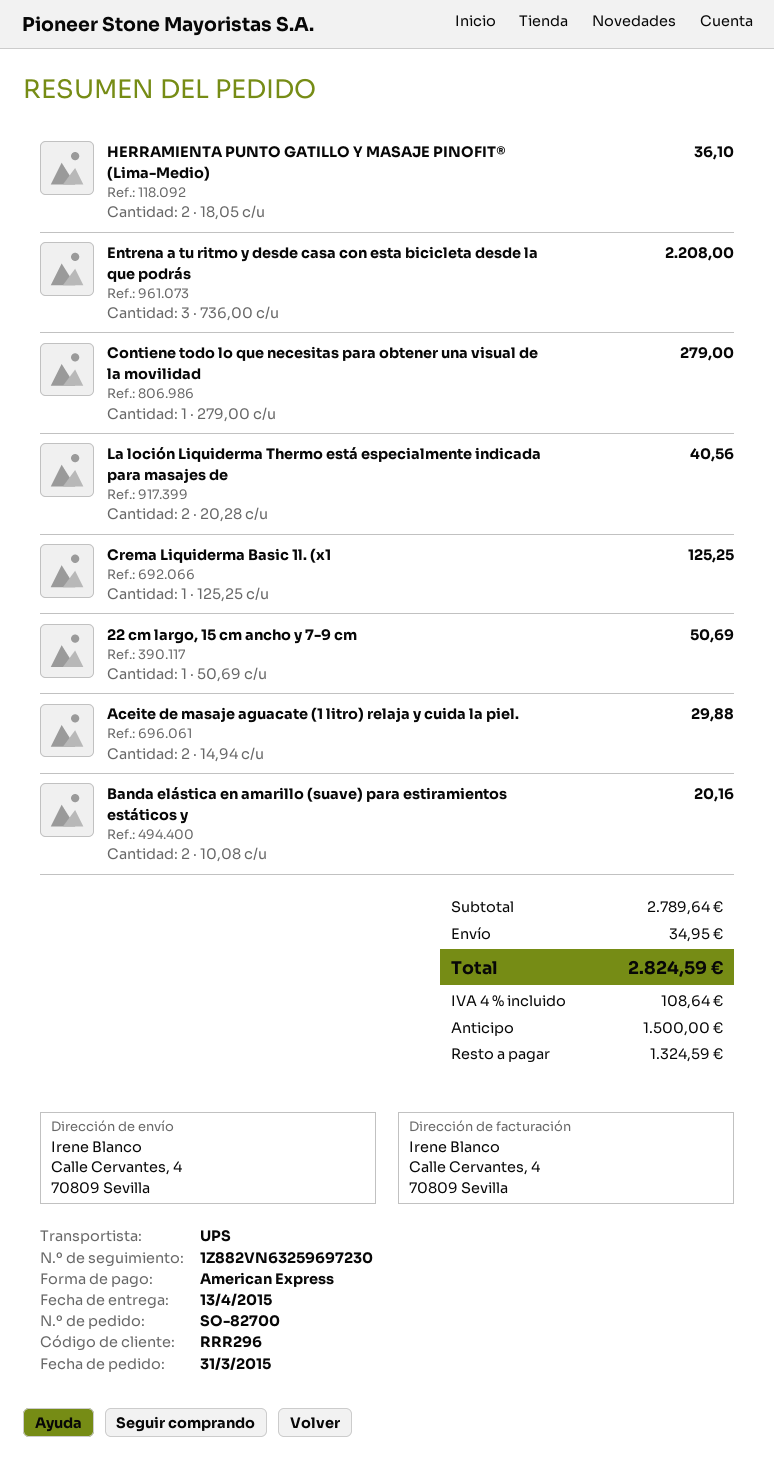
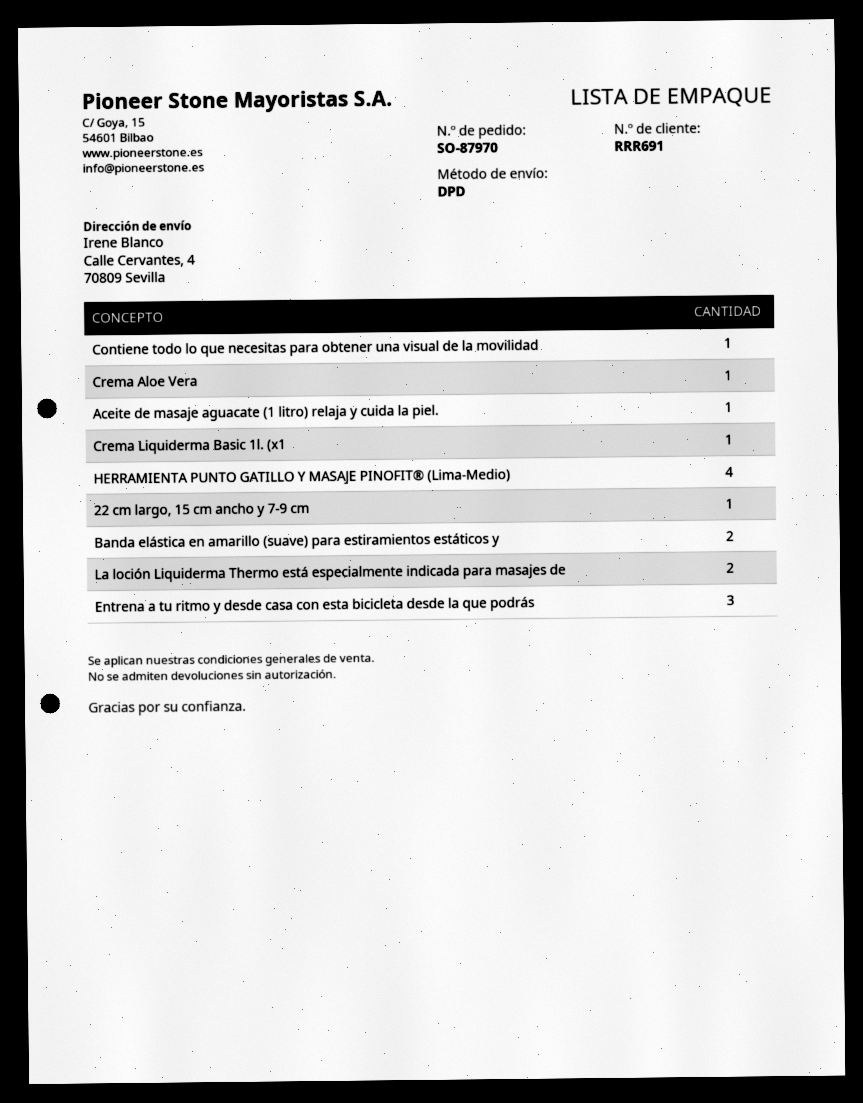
order number: SO-82700 -> SO-87970
customer number: RRR296 -> RRR691
shipping method: UPS -> DPD
HERRAMIENTA PUNTO GATILLO Y MASAJE PINOFIT® (Lima-Medio): 2 -> 4
Aceite de masaje aguacate (1 litro) relaja y cuida la piel.: 2 -> 1
Crema Aloe Vera: none -> 1

